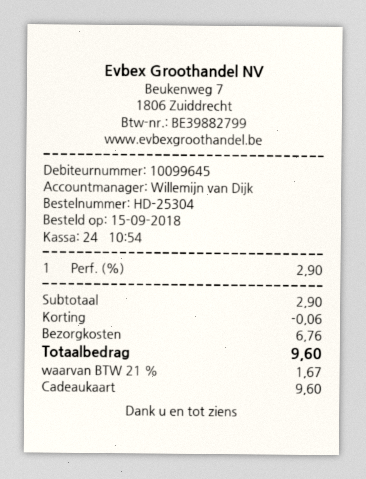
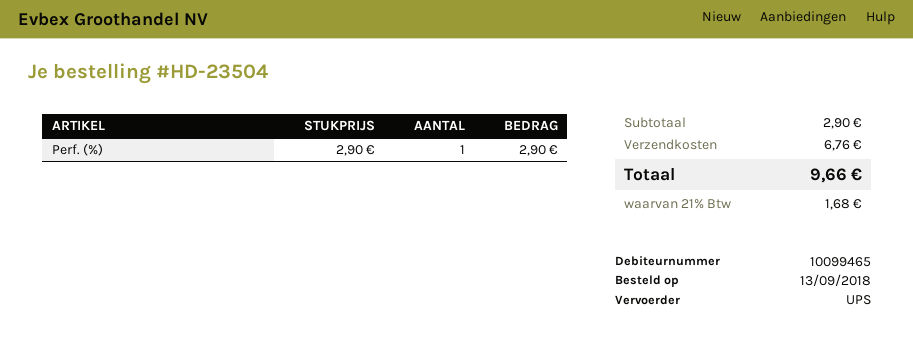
order number: HD-25304 -> HD-23504
order date: 2018-09-15 -> 2018-09-13
customer number: 10099645 -> 10099465
discount: 0.06 -> none
tax: 21% = 1.67 -> 21% = 1.68
total: 9.60 -> 9.66

